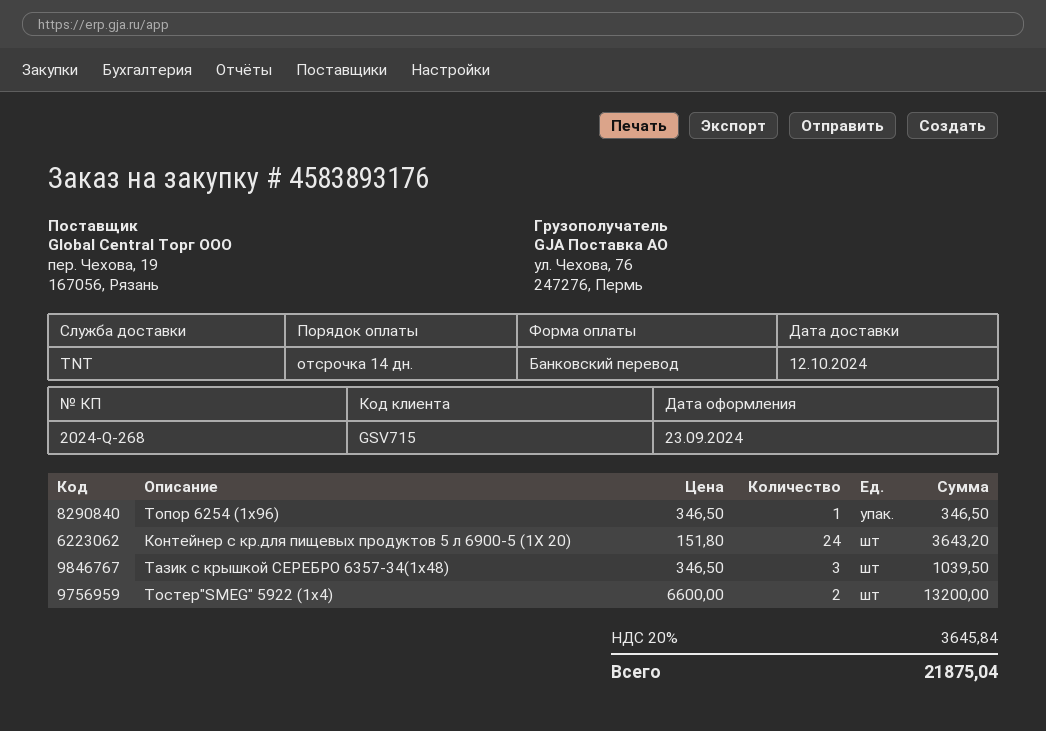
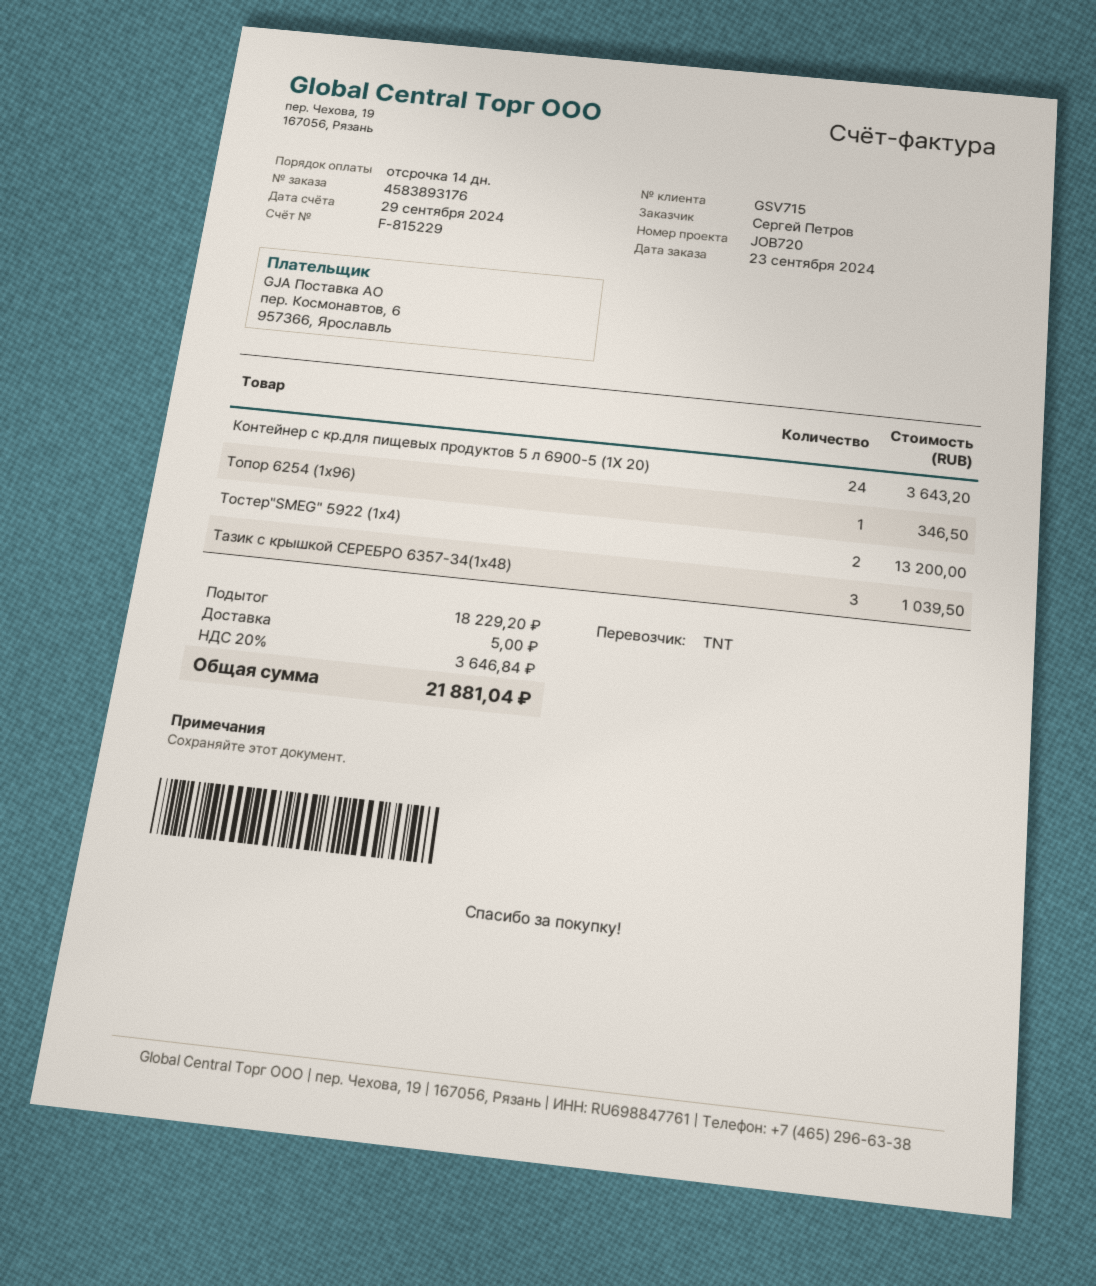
shipping: none -> 5.00
tax: 20% = 3645.84 -> 20% = 3646.84
total: 21875.04 -> 21881.04

